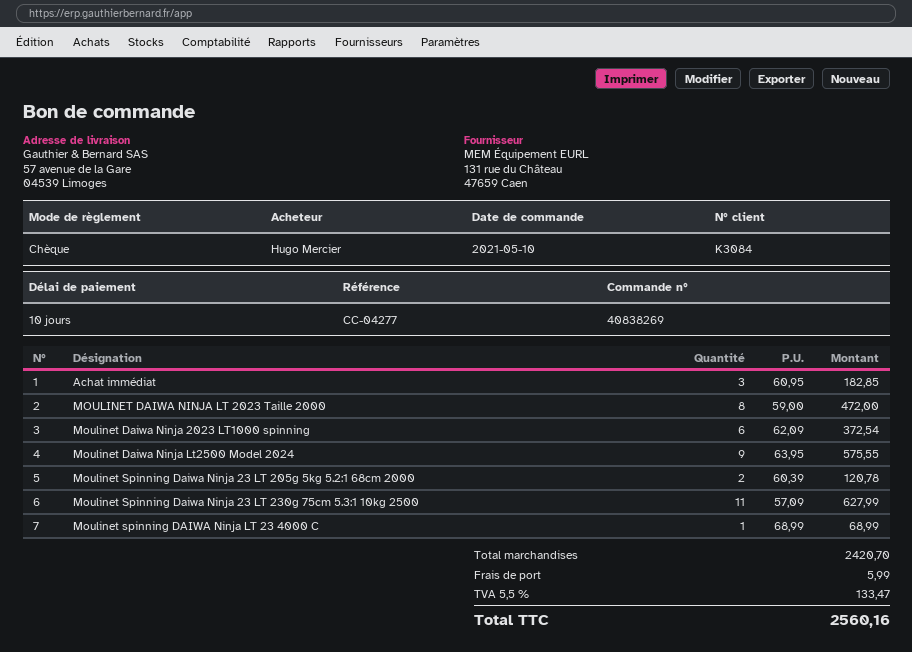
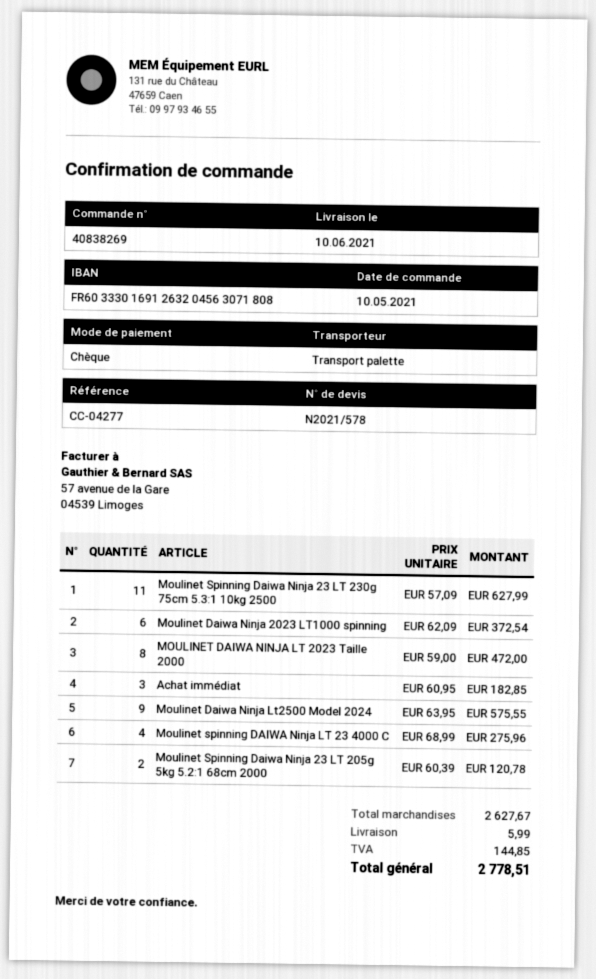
Moulinet spinning DAIWA Ninja LT 23 4000 C: 1 x 68.99 = 68.99 -> 4 x 68.99 = 275.96
subtotal: 2420.70 -> 2627.67
tax: 133.47 -> 144.85
total: 2560.16 -> 2778.51

